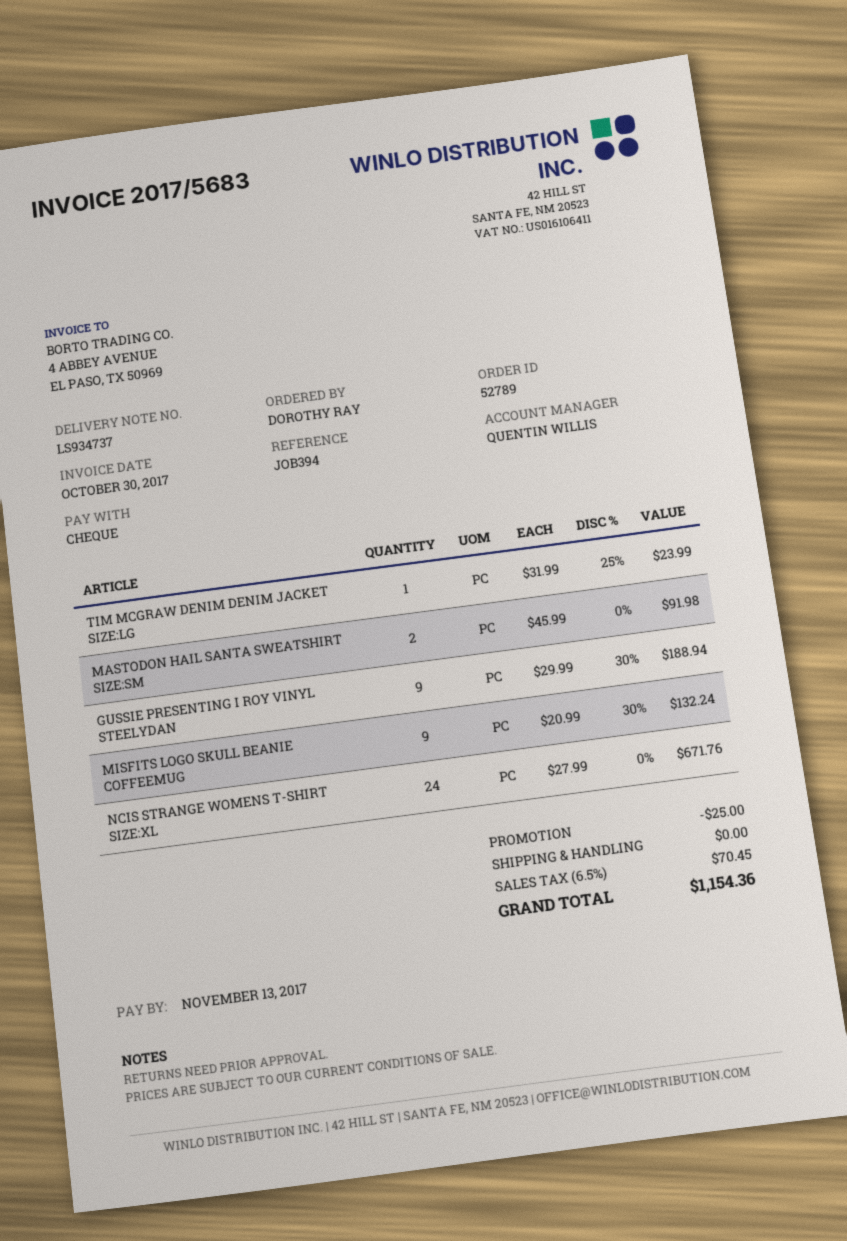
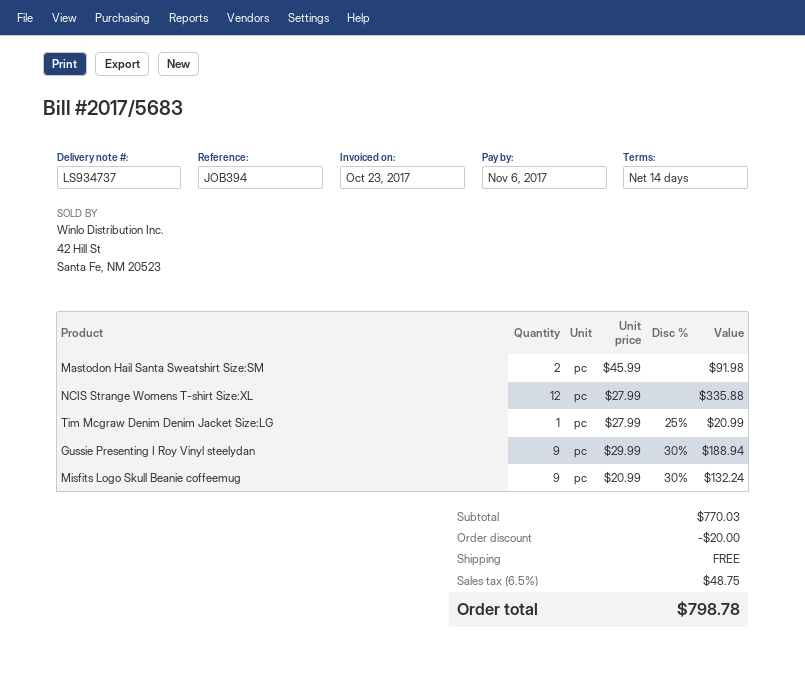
invoice date: 2017-10-30 -> 2017-10-23
due date: 2017-11-13 -> 2017-11-06
TIM MCGRAW DENIM DENIM JACKET SIZE:LG: 1 x 31.99 - 25% = 23.99 -> 1 x 27.99 - 25% = 20.99
NCIS STRANGE WOMENS T-SHIRT SIZE:XL: 24 x 27.99 = 671.76 -> 12 x 27.99 = 335.88
discount: 25.00 -> 20.00
tax: 6.5% = 70.45 -> 6.5% = 48.75
total: 1154.36 -> 798.78

